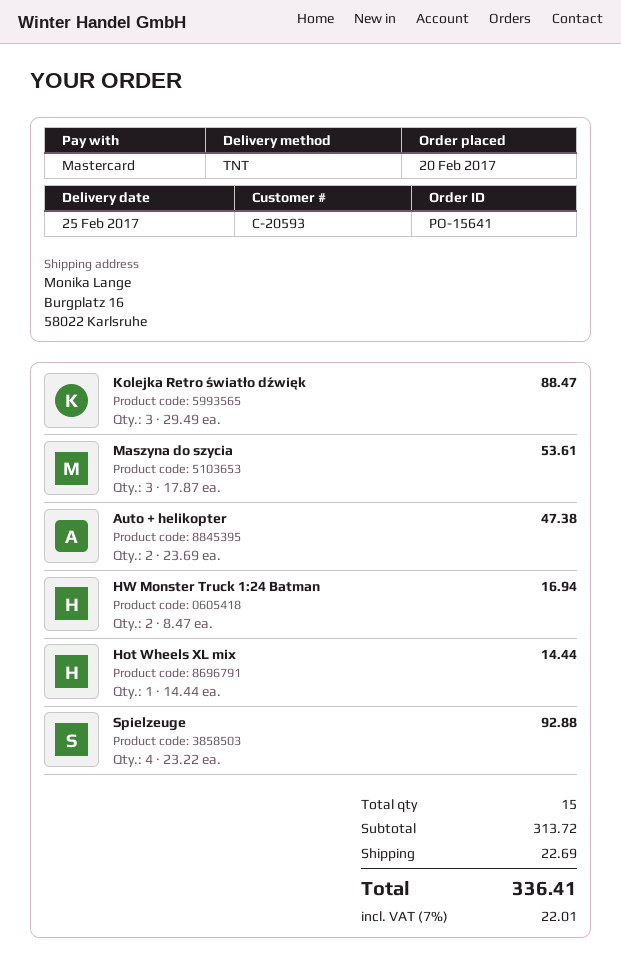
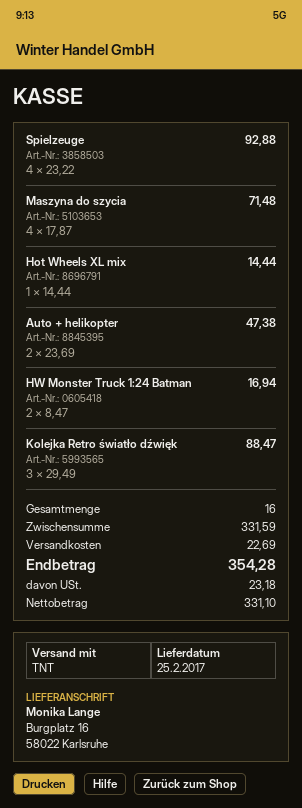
Maszyna do szycia: 3 x 17.87 = 53.61 -> 4 x 17.87 = 71.48
total quantity: 15 -> 16
subtotal: 313.72 -> 331.59
tax: 22.01 -> 23.18
total: 336.41 -> 354.28

